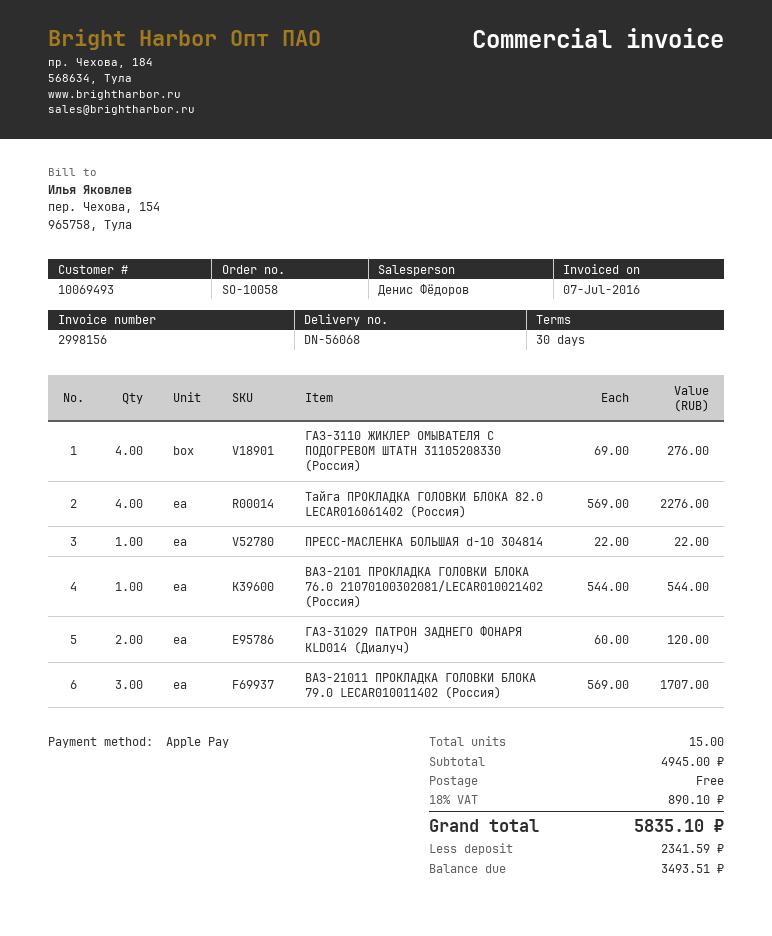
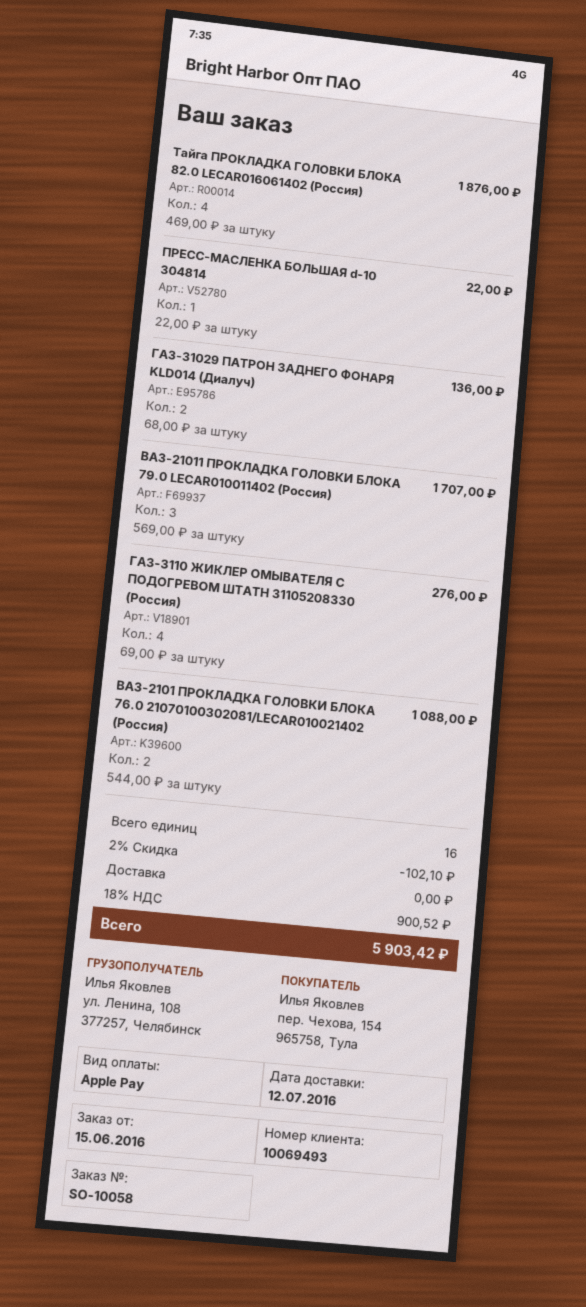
Тайга ПРОКЛАДКА ГОЛОВКИ БЛОКА 82.0 LECAR016061402 (Россия): 4 x 569.00 = 2276.00 -> 4 x 469.00 = 1876.00
ВАЗ-2101 ПРОКЛАДКА ГОЛОВКИ БЛОКА 76.0 21070100302081/LECAR010021402 (Россия): 1 x 544.00 = 544.00 -> 2 x 544.00 = 1088.00
ГАЗ-31029 ПАТРОН ЗАДНЕГО ФОНАРЯ KLD014 (Диалуч): 2 x 60.00 = 120.00 -> 2 x 68.00 = 136.00
total quantity: 15 -> 16
discount: none -> 2% = 102.10
tax: 18% = 890.10 -> 18% = 900.52
total: 5835.10 -> 5903.42

